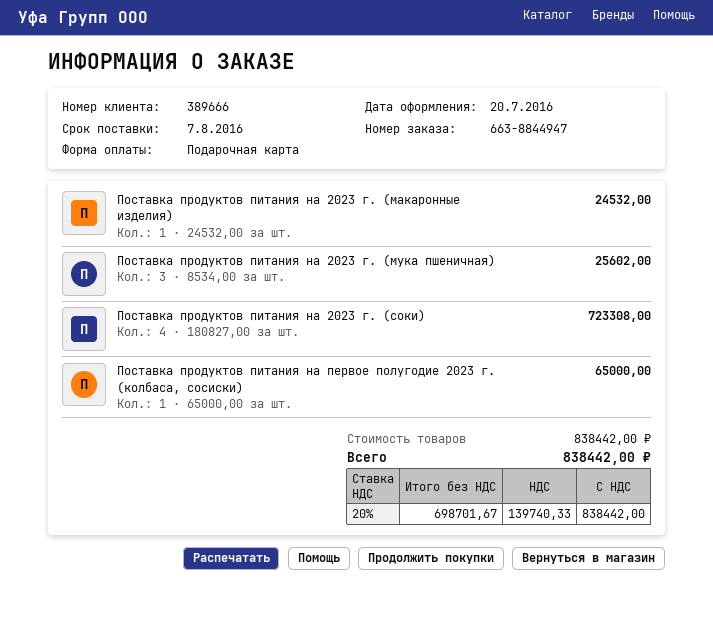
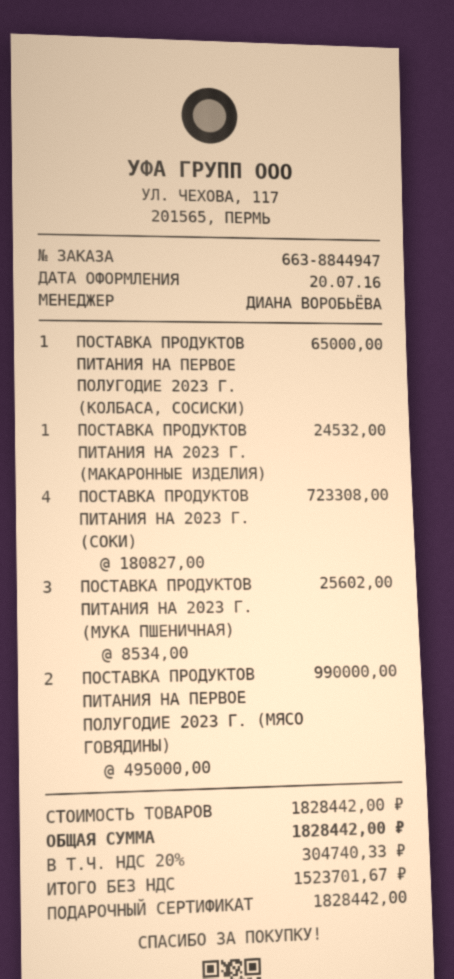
ПОСТАВКА ПРОДУКТОВ ПИТАНИЯ НА ПЕРВОЕ ПОЛУГОДИЕ 2023 Г. (МЯСО ГОВЯДИНЫ): none -> 2 x 495000.00 = 990000.00
subtotal: 838442.00 -> 1828442.00
net: 698701.67 -> 1523701.67
tax: 20% = 139740.33 -> 20% = 304740.33
total: 838442.00 -> 1828442.00

